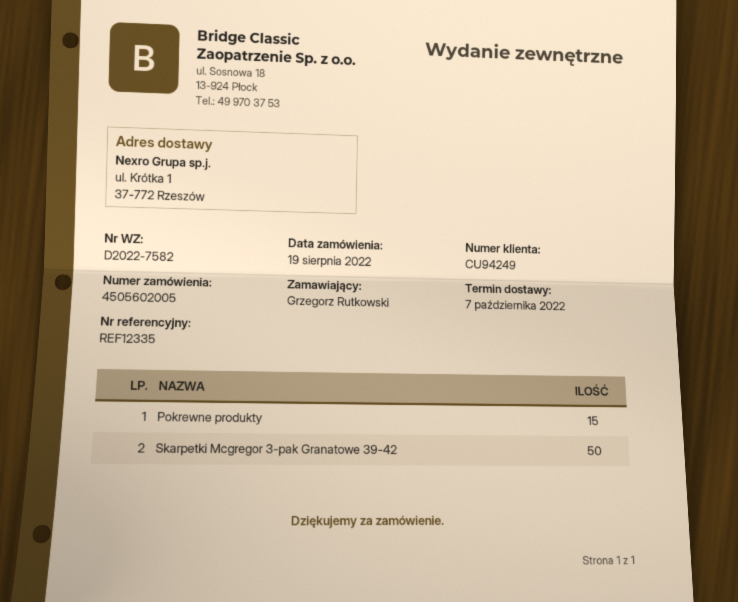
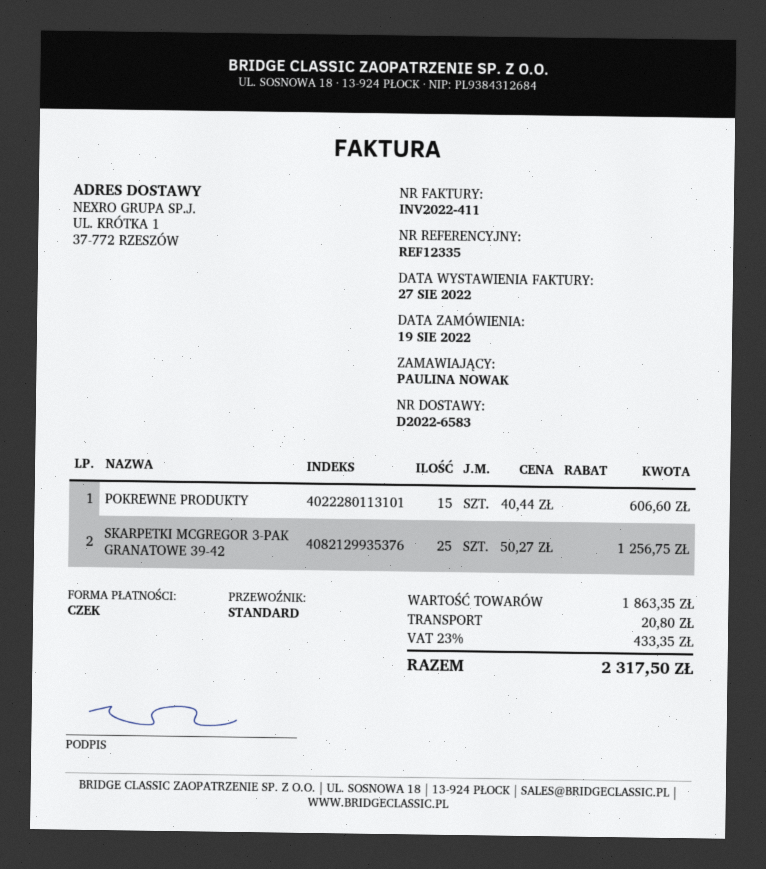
delivery note number: D2022-7582 -> D2022-6583
ordered by: Grzegorz Rutkowski -> PAULINA NOWAK
Skarpetki Mcgregor 3-pak Granatowe 39-42: 50 -> 25

